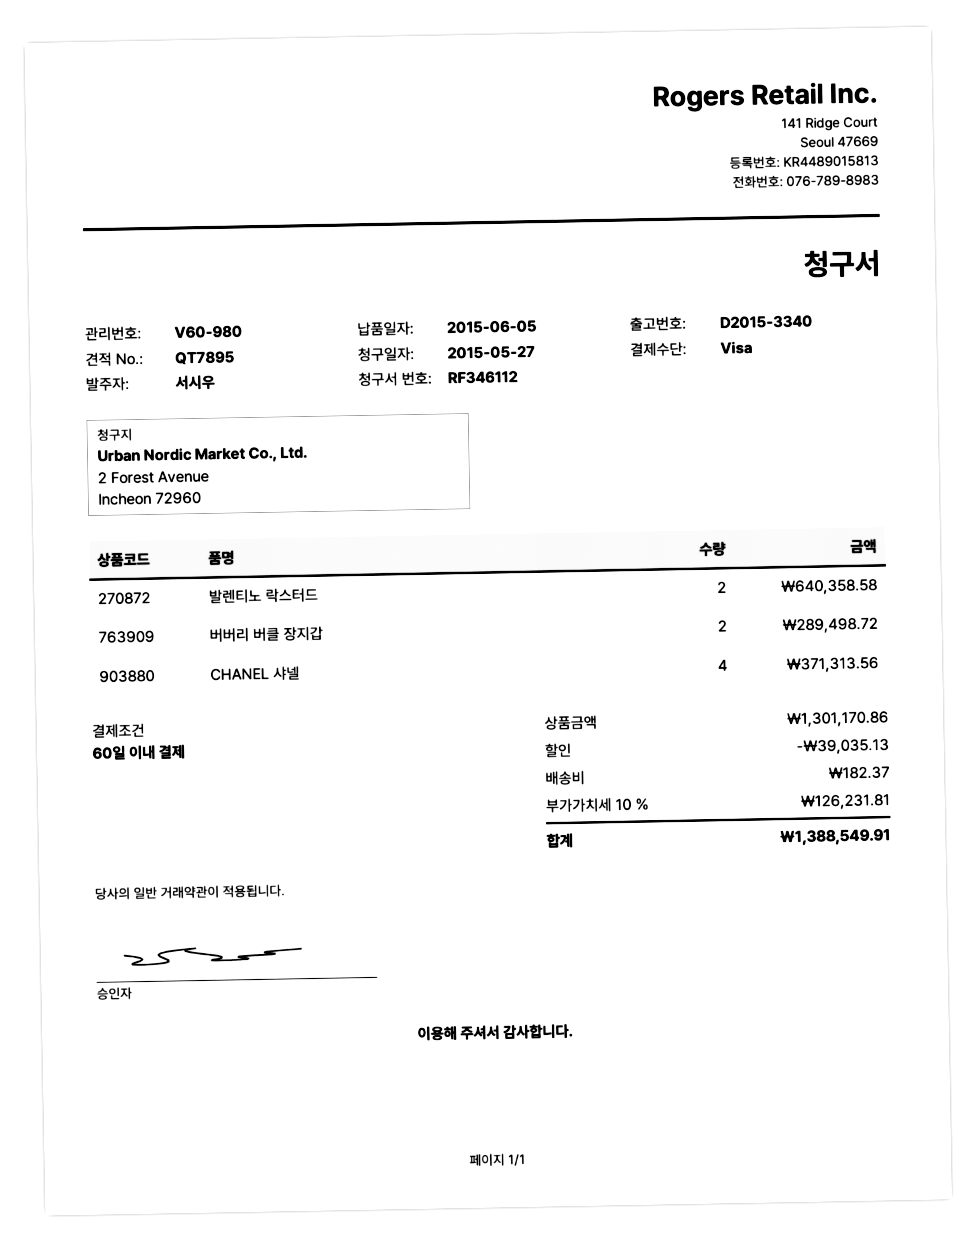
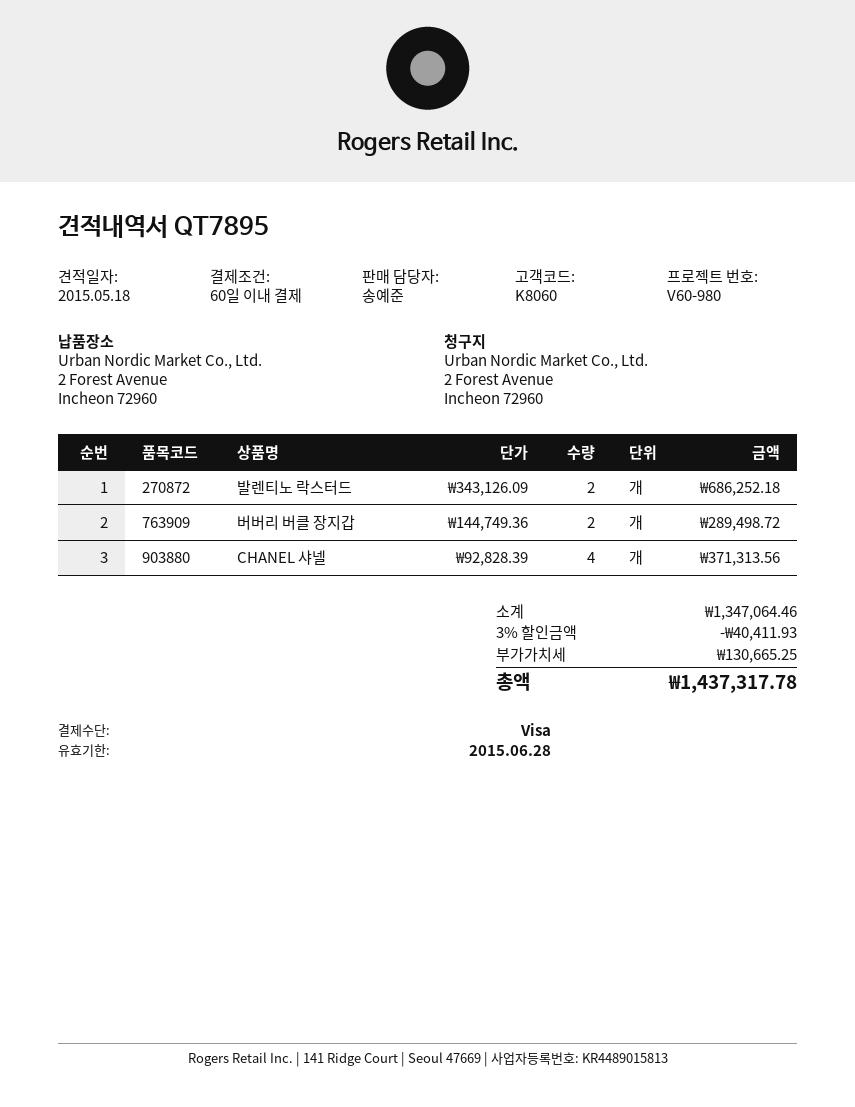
발렌티노 락스터드: 2 for 640358.58 -> 2 for 686252.18
subtotal: 1301170.86 -> 1347064.46
discount: 39035.13 -> 40411.93
shipping: 182.37 -> none
tax: 126231.81 -> 130665.25
total: 1388549.91 -> 1437317.78

